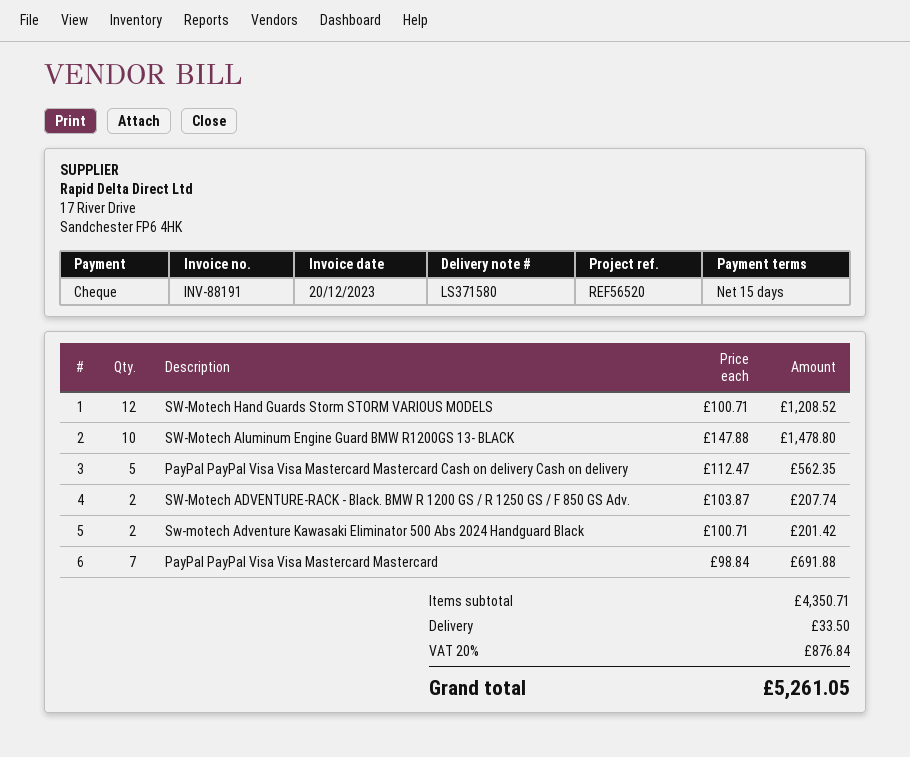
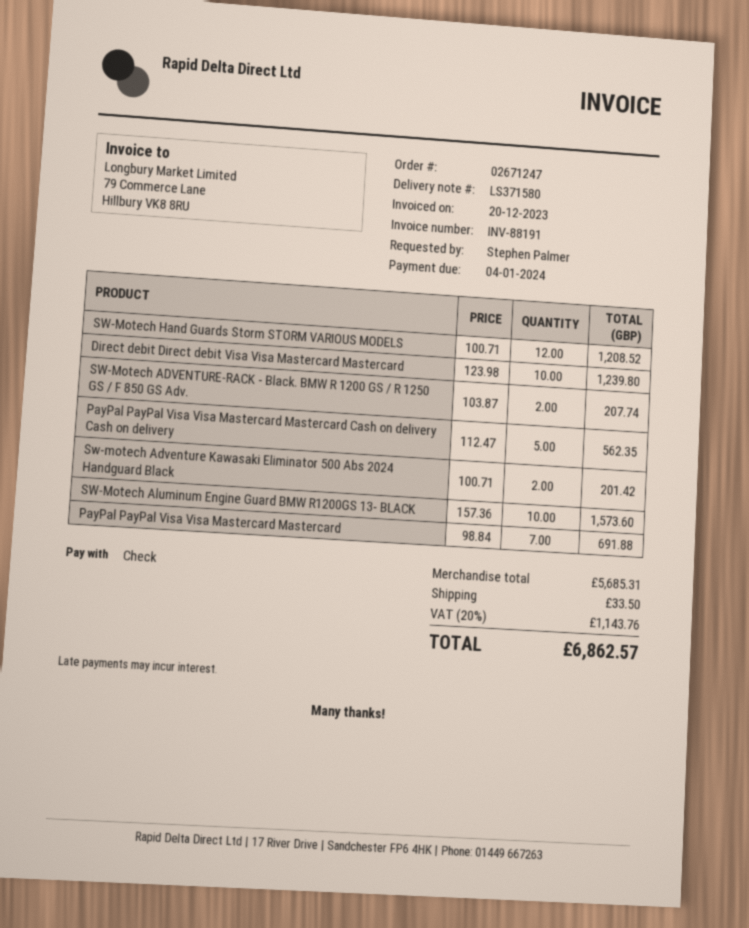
SW-Motech Aluminum Engine Guard BMW R1200GS 13- BLACK: 10 x 147.88 = 1478.80 -> 10 x 157.36 = 1573.60
Direct debit Direct debit Visa Visa Mastercard Mastercard: none -> 10 x 123.98 = 1239.80
subtotal: 4350.71 -> 5685.31
tax: 20% = 876.84 -> 20% = 1143.76
total: 5261.05 -> 6862.57

